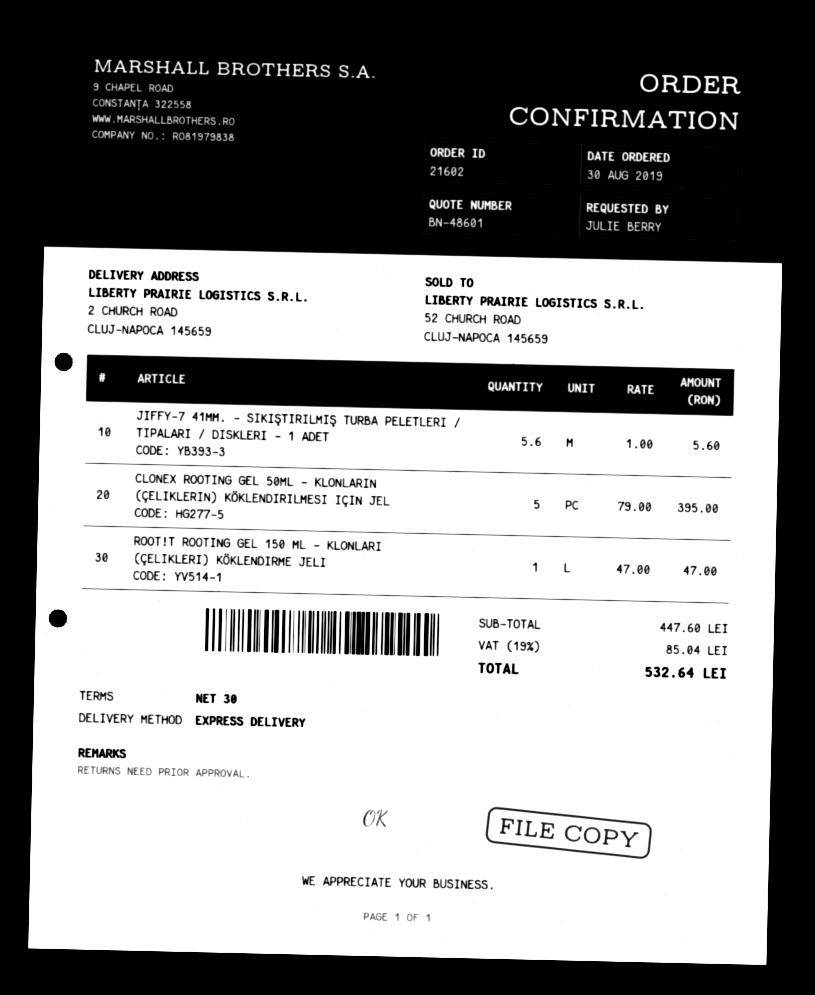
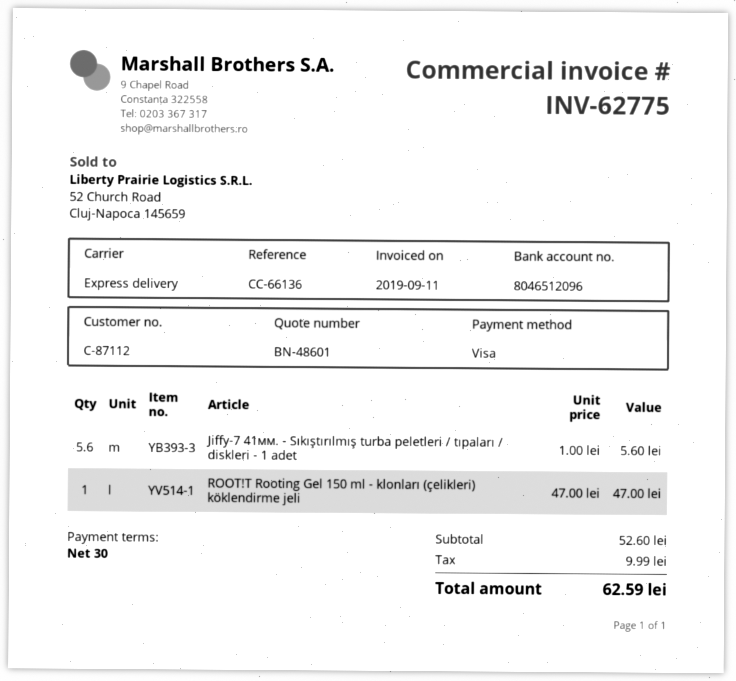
CLONEX ROOTING GEL 50ML - KLONLARIN (ÇELIKLERIN) KÖKLENDIRILMESI IÇIN JEL: 5 x 79.00 = 395.00 -> none
subtotal: 447.60 -> 52.60
tax: 85.04 -> 9.99
total: 532.64 -> 62.59

